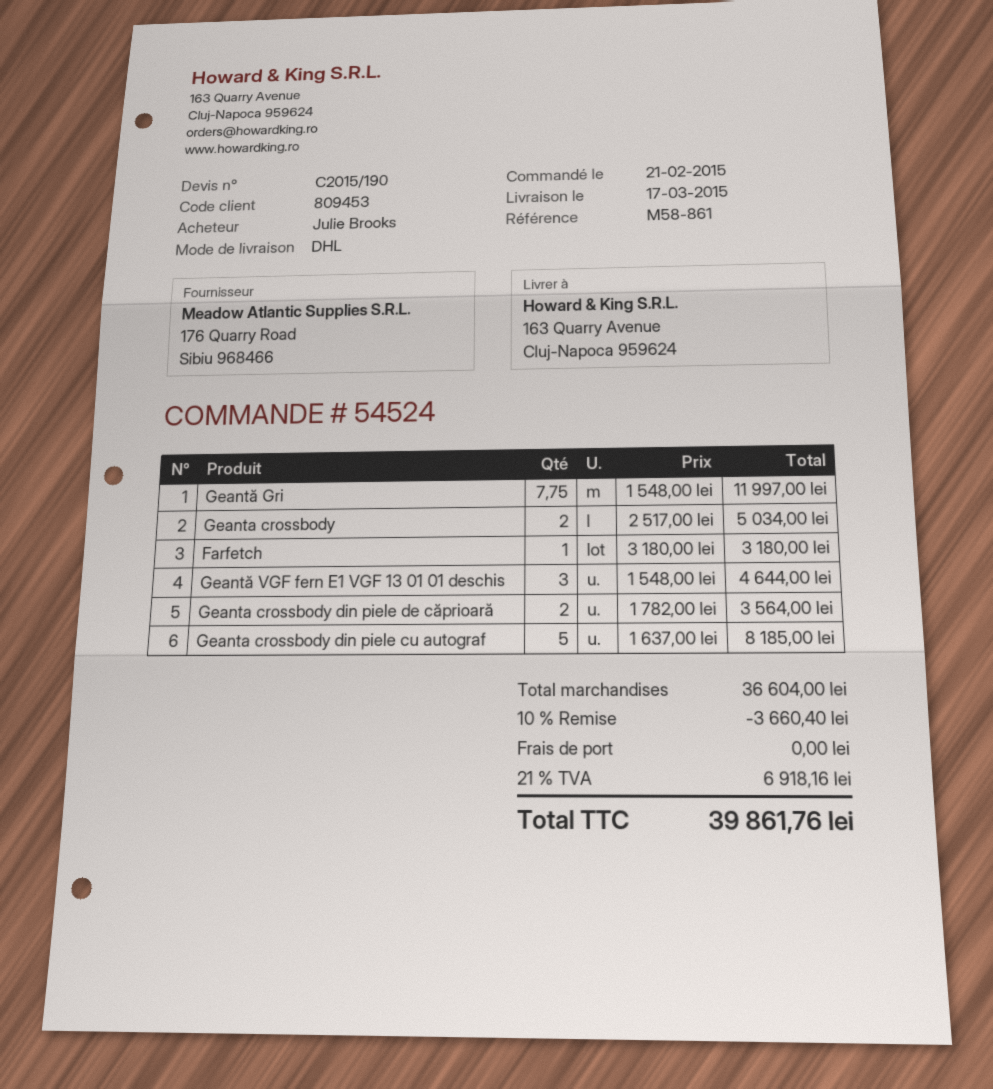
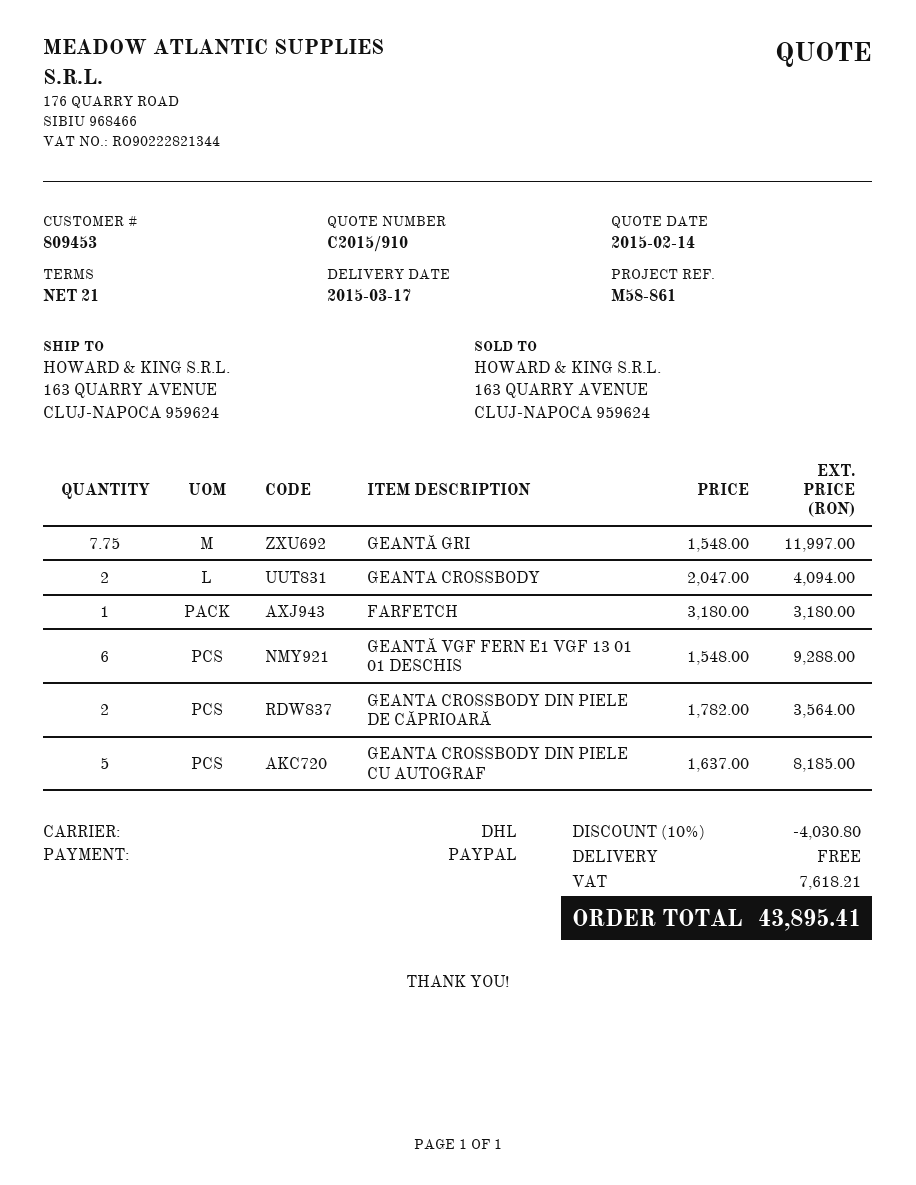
quote number: C2015/190 -> C2015/910
Geanta crossbody: 2 x 2517.00 = 5034.00 -> 2 x 2047.00 = 4094.00
Geantă VGF fern E1 VGF 13 01 01 deschis: 3 x 1548.00 = 4644.00 -> 6 x 1548.00 = 9288.00
discount: 10% = 3660.40 -> 10% = 4030.80
tax: 6918.16 -> 7618.21
total: 39861.76 -> 43895.41

